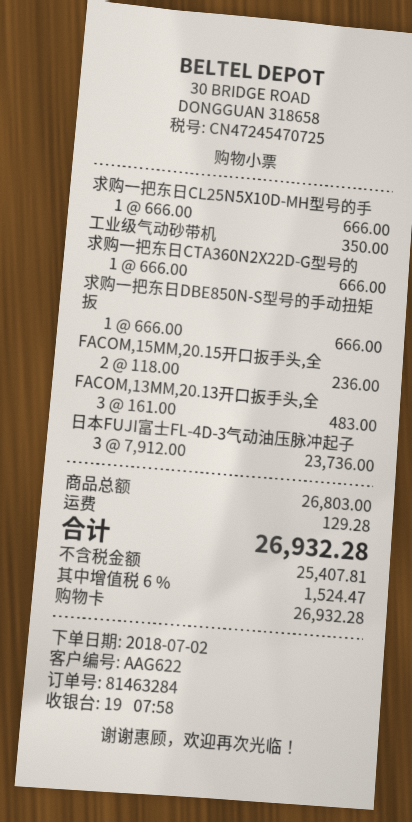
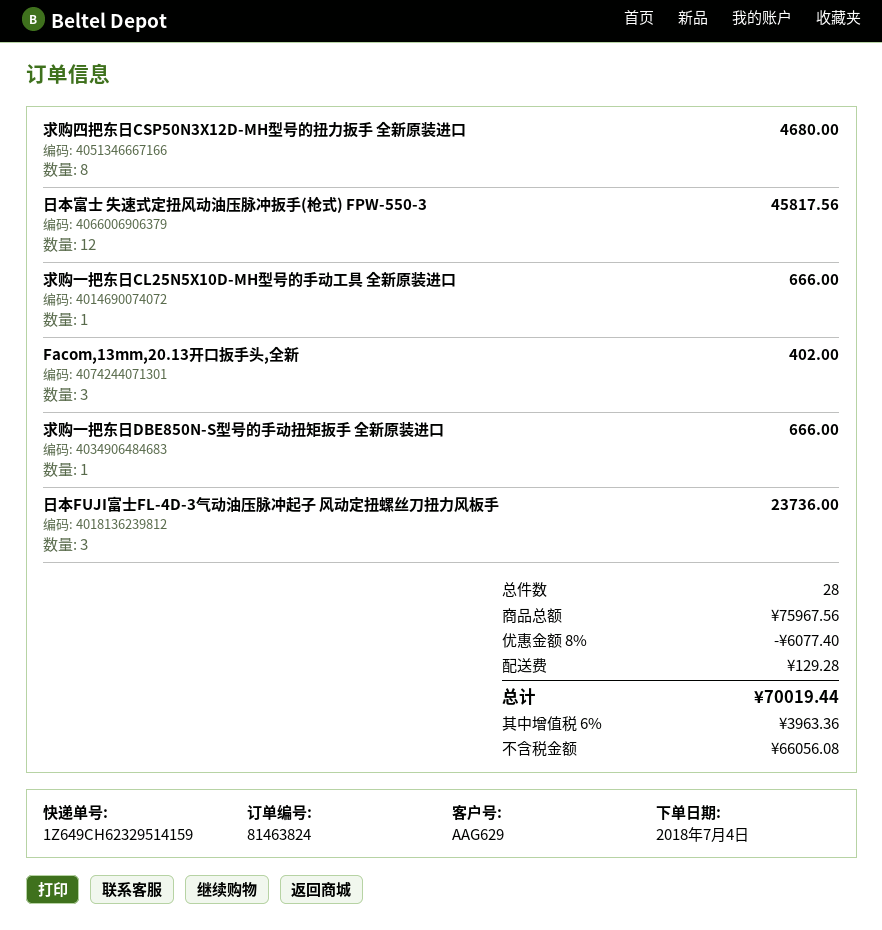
order number: 81463284 -> 81463824
order date: 2018-07-02 -> 2018-07-04
customer number: AAG622 -> AAG629
工业级气动砂带机: 1 for 350.00 -> none
求购一把东日CTA360N2X22D-G型号的: 1 for 666.00 -> none
FACOM,15MM,20.15开口扳手头,全: 2 for 236.00 -> none
FACOM,13MM,20.13开口扳手头,全: 3 for 483.00 -> 3 for 402.00
求购四把东日CSP50N3X12D-MH型号的扭力扳手 全新原装进口: none -> 8 for 4680.00
日本富士 失速式定扭风动油压脉冲扳手(枪式) FPW-550-3: none -> 12 for 45817.56
subtotal: 26803.00 -> 75967.56
discount: none -> 8% = 6077.40
net: 25407.81 -> 66056.08
tax: 6% = 1524.47 -> 6% = 3963.36
total: 26932.28 -> 70019.44

